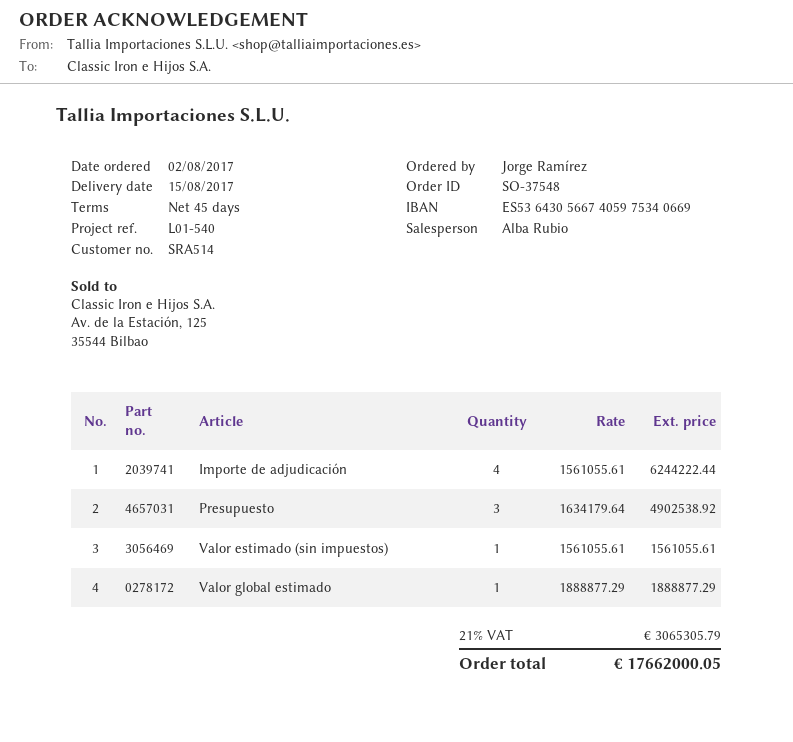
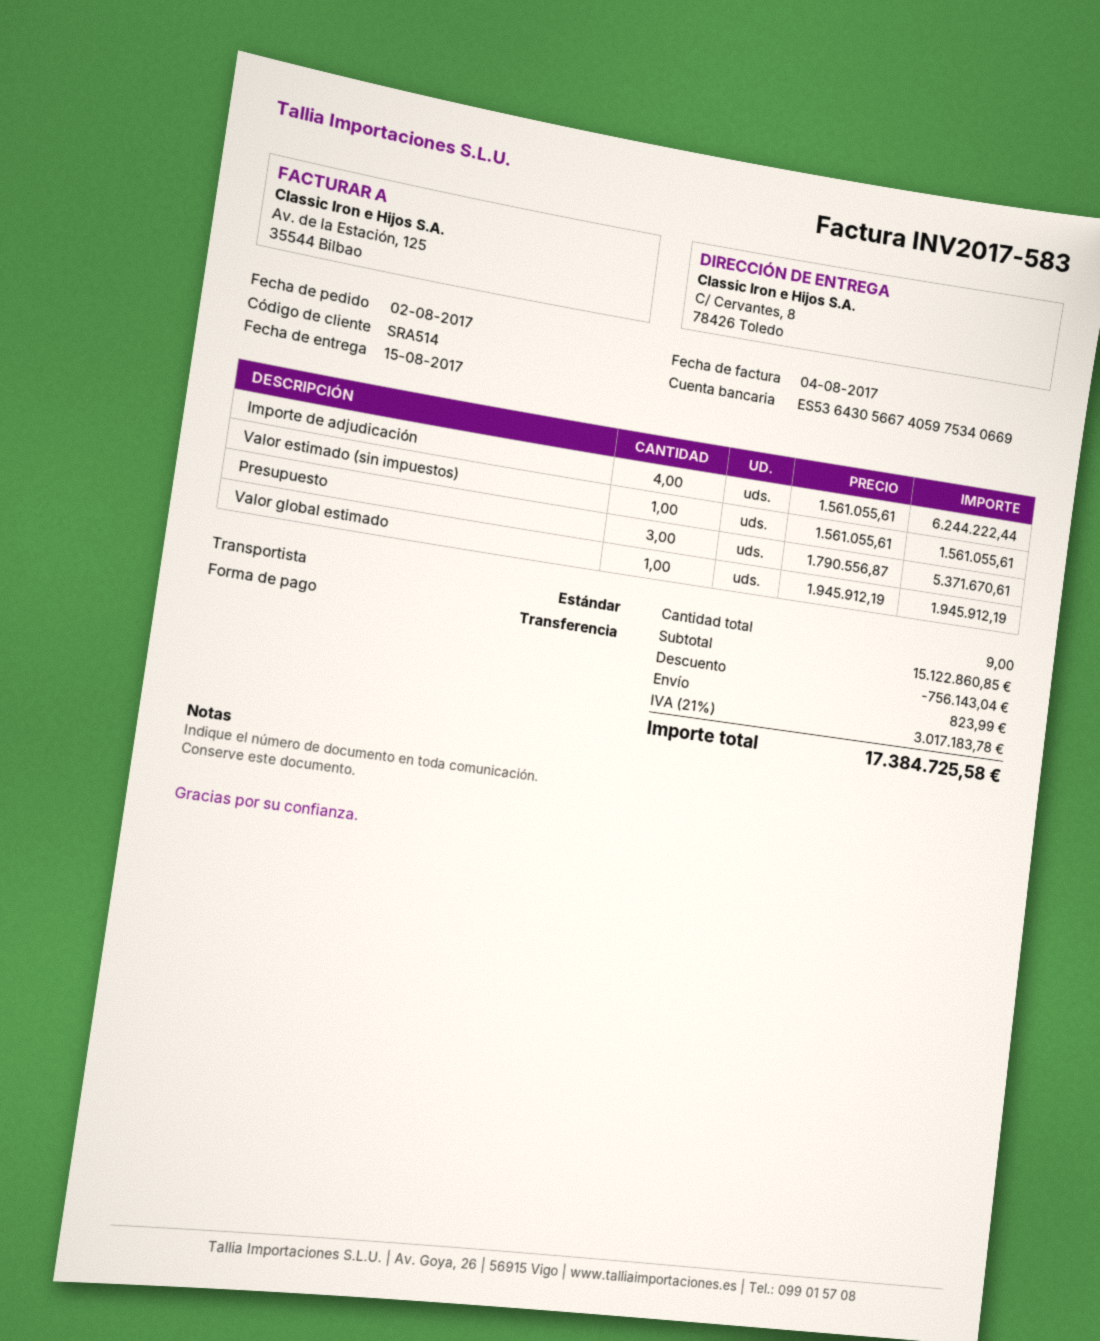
Presupuesto: 3 x 1634179.64 = 4902538.92 -> 3 x 1790556.87 = 5371670.61
Valor global estimado: 1 x 1888877.29 = 1888877.29 -> 1 x 1945912.19 = 1945912.19
discount: none -> 756143.04
shipping: none -> 823.99
tax: 21% = 3065305.79 -> 21% = 3017183.78
total: 17662000.05 -> 17384725.58

